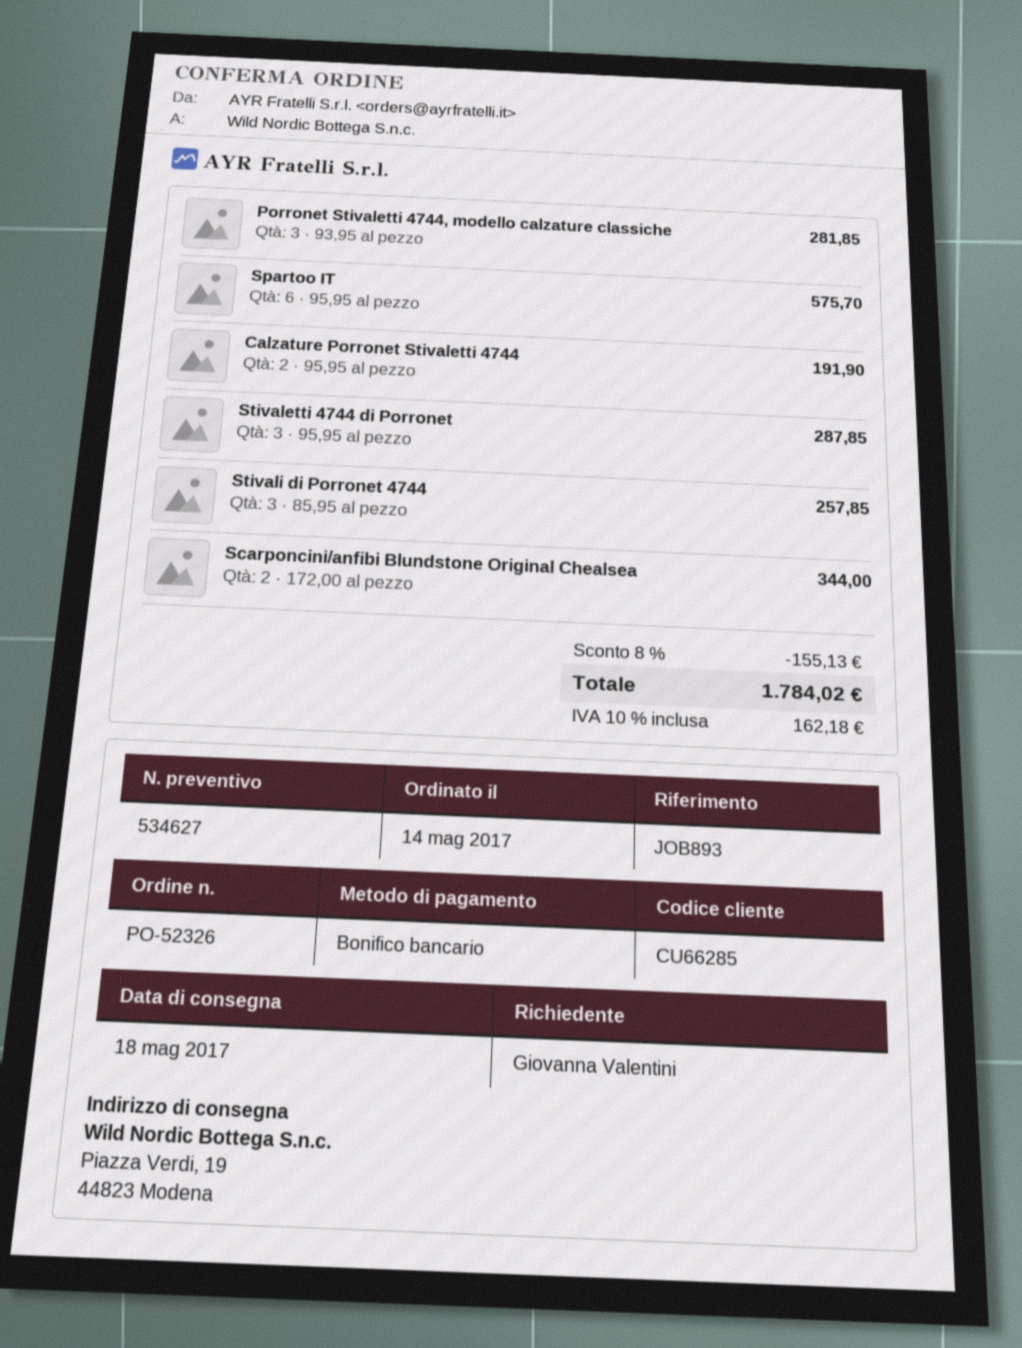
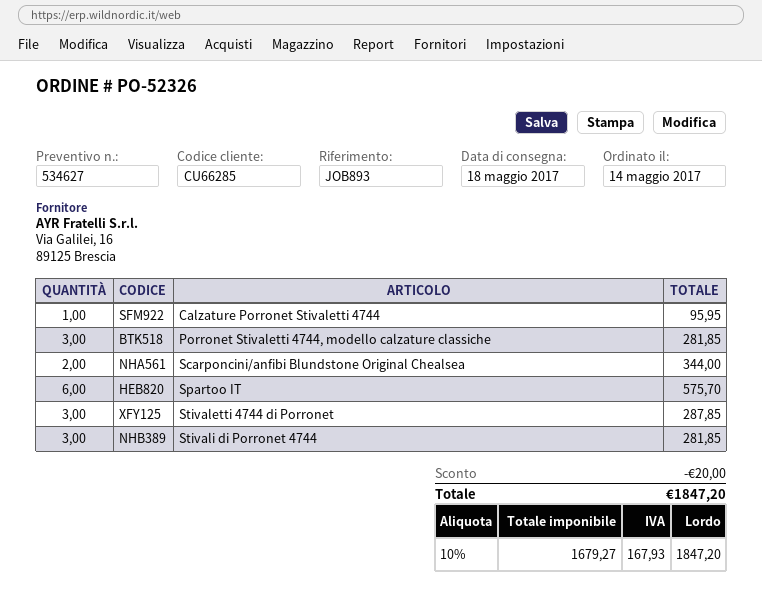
Calzature Porronet Stivaletti 4744: 2 for 191.90 -> 1 for 95.95
Stivali di Porronet 4744: 3 for 257.85 -> 3 for 281.85
discount: 155.13 -> 20.00
tax: 10% = 162.18 -> 10% = 167.93
total: 1784.02 -> 1847.20

